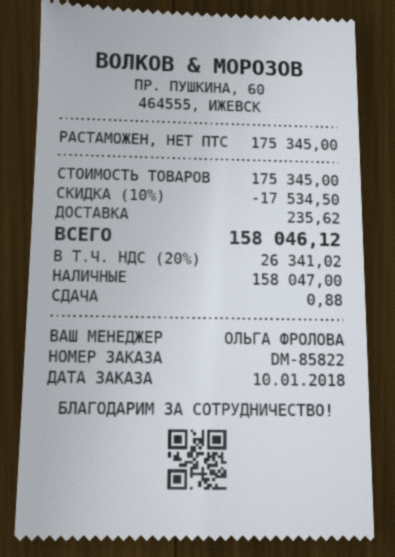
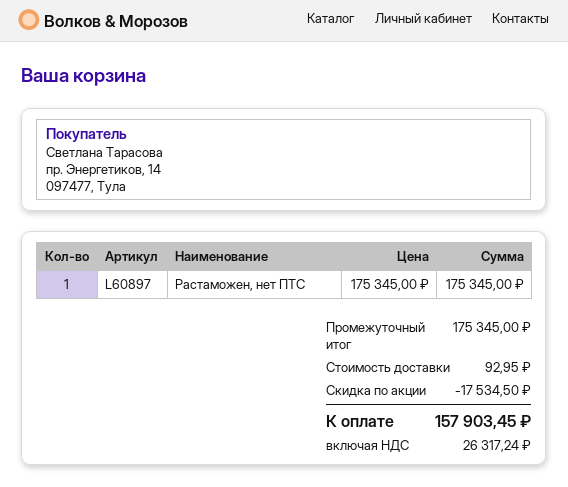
shipping: 235.62 -> 92.95
tax: 26341.02 -> 26317.24
total: 158046.12 -> 157903.45

